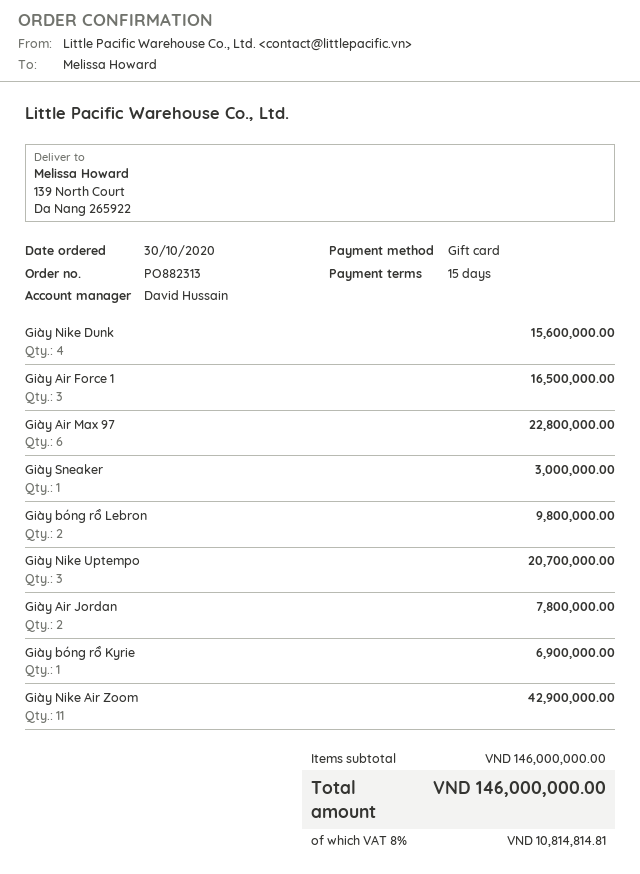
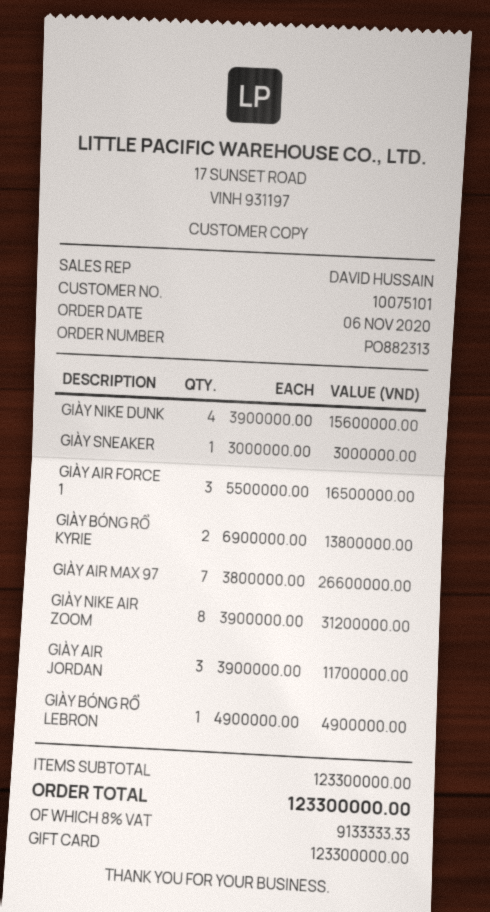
order date: 2020-10-30 -> 2020-11-06
Giày Air Max 97: 6 for 22800000.00 -> 7 for 26600000.00
Giày bóng rổ Lebron: 2 for 9800000.00 -> 1 for 4900000.00
Giày Nike Uptempo: 3 for 20700000.00 -> none
Giày Air Jordan: 2 for 7800000.00 -> 3 for 11700000.00
Giày bóng rổ Kyrie: 1 for 6900000.00 -> 2 for 13800000.00
Giày Nike Air Zoom: 11 for 42900000.00 -> 8 for 31200000.00
subtotal: 146000000.00 -> 123300000.00
tax: 8% = 10814814.81 -> 8% = 9133333.33
total: 146000000.00 -> 123300000.00

